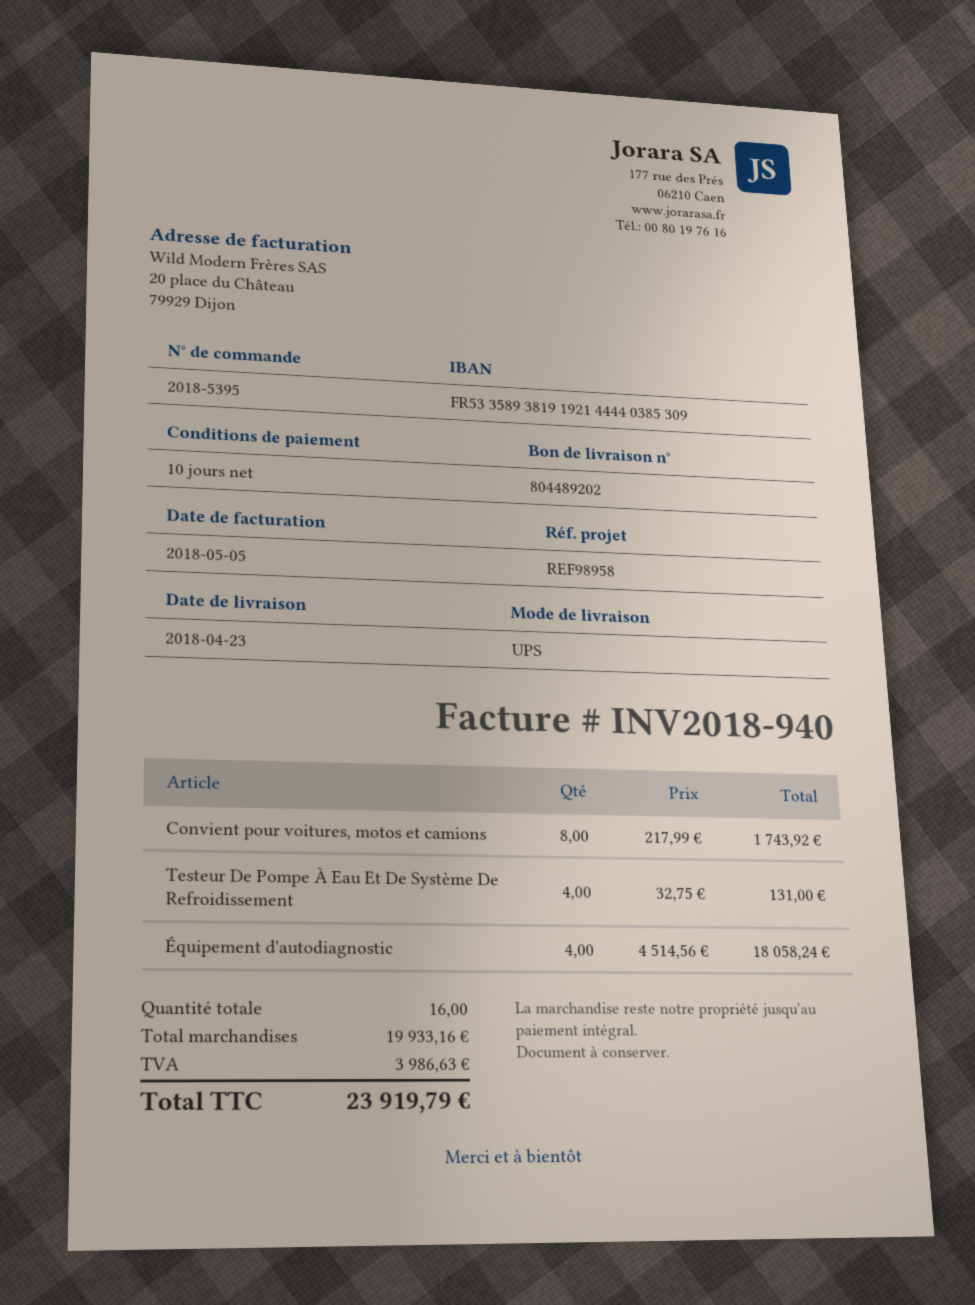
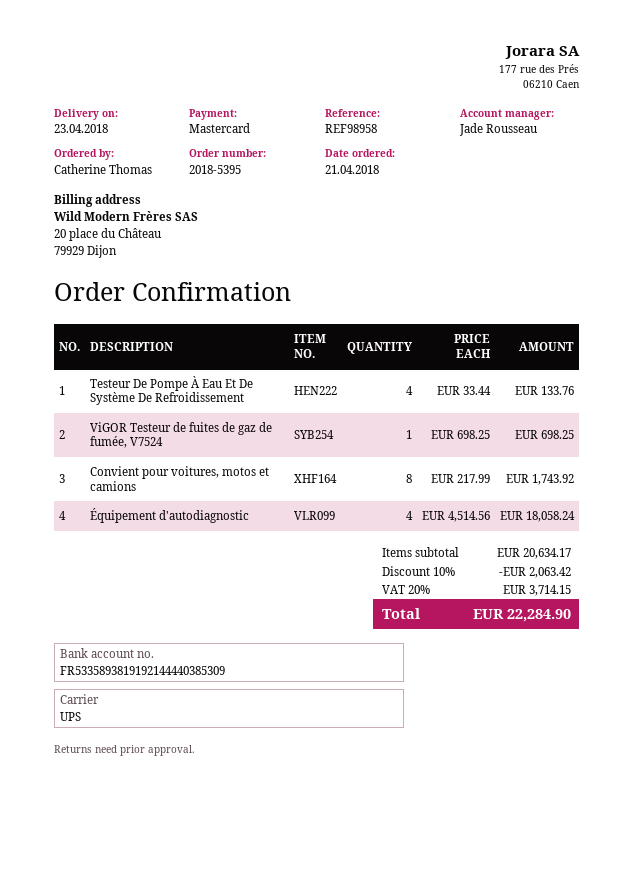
Testeur De Pompe À Eau Et De Système De Refroidissement: 4 x 32.75 = 131.00 -> 4 x 33.44 = 133.76
ViGOR Testeur de fuites de gaz de fumée, V7524: none -> 1 x 698.25 = 698.25
subtotal: 19933.16 -> 20634.17
discount: none -> 10% = 2063.42
tax: 3986.63 -> 3714.15
total: 23919.79 -> 22284.90

